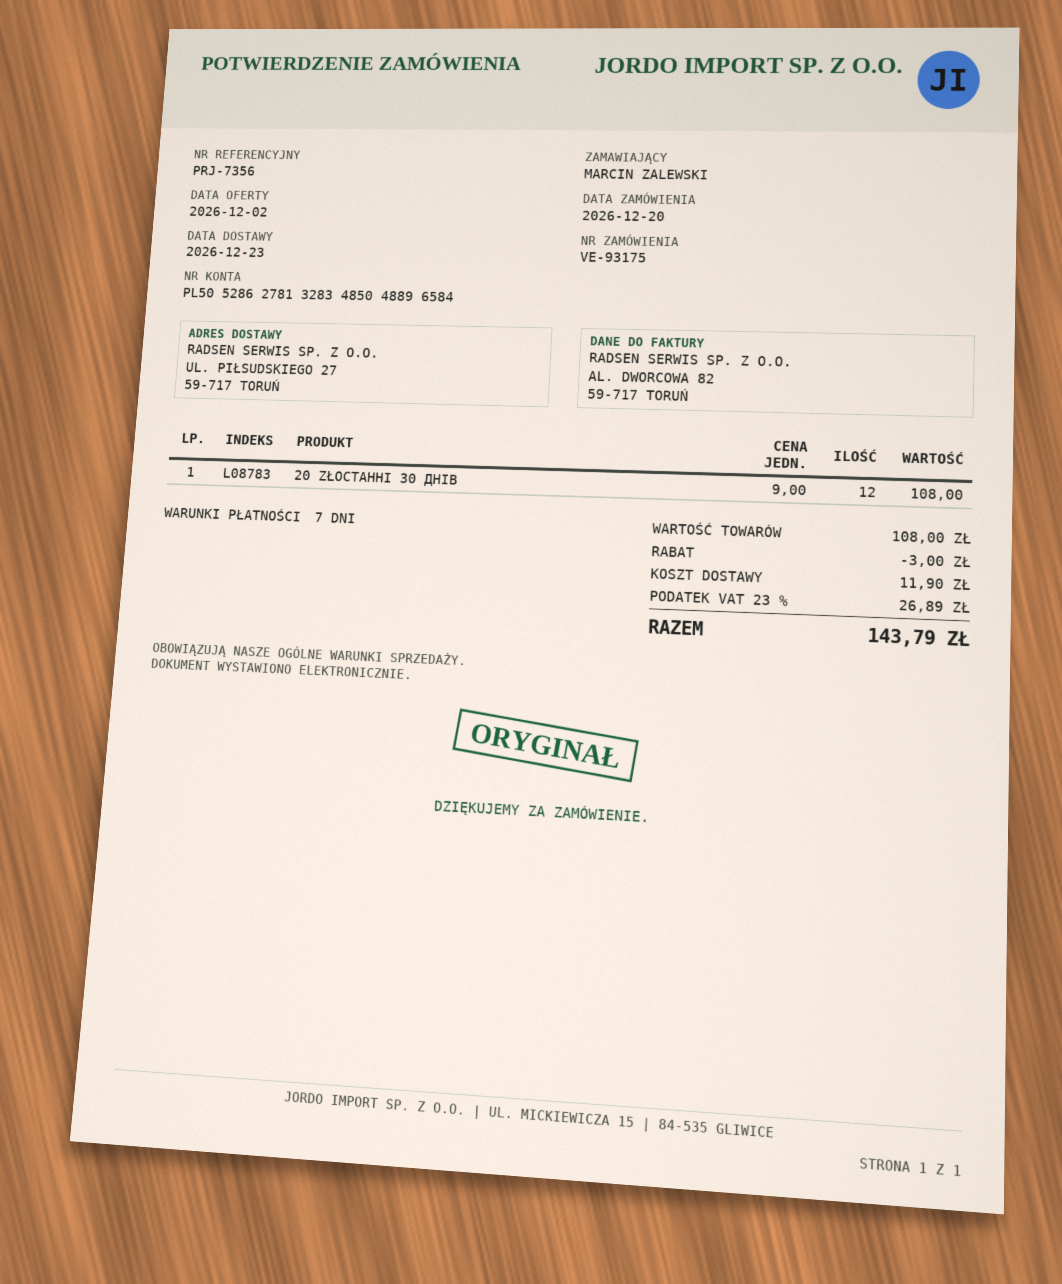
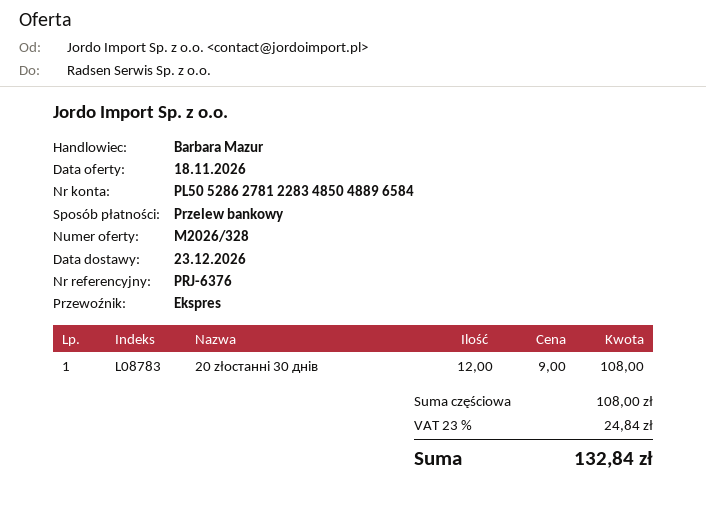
quote date: 2026-12-02 -> 2026-11-18
reference: PRJ-7356 -> PRJ-6376
bank account: PL50528627813283485048896584 -> PL50528627812283485048896584
discount: 3.00 -> none
shipping: 11.90 -> none
tax: 23% = 26.89 -> 23% = 24.84
total: 143.79 -> 132.84

